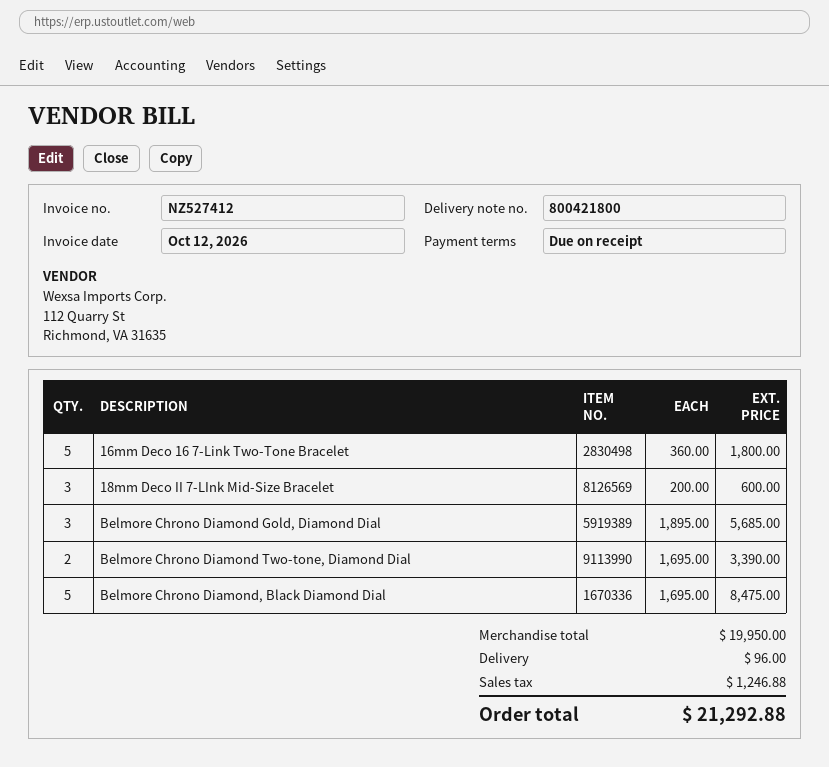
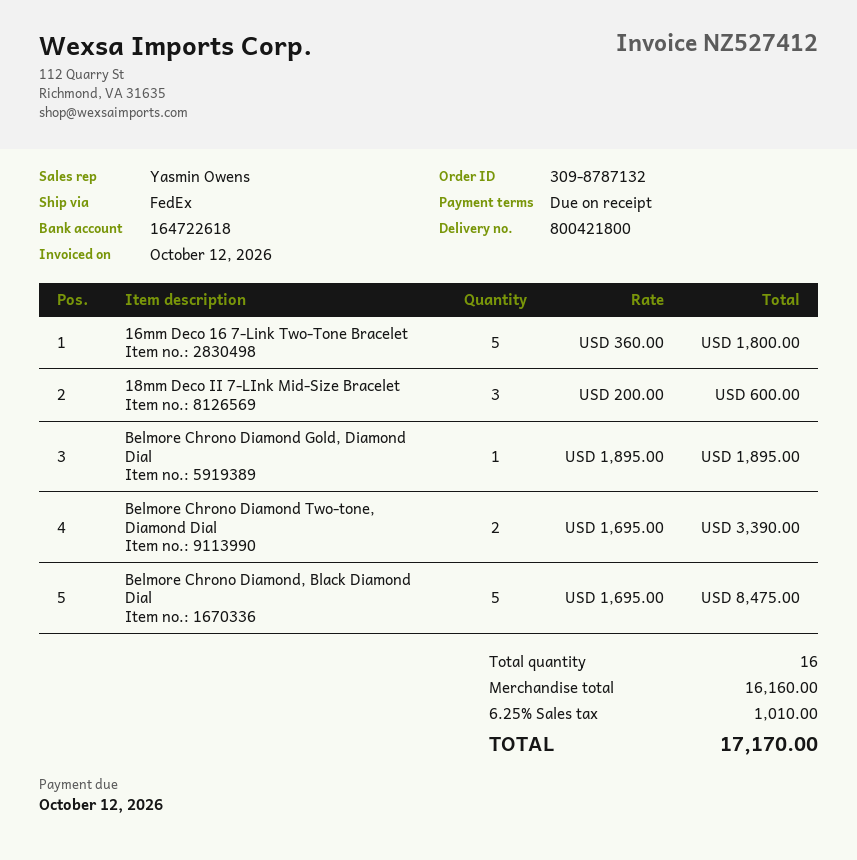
Belmore Chrono Diamond Gold, Diamond Dial: 3 x 1895.00 = 5685.00 -> 1 x 1895.00 = 1895.00
subtotal: 19950.00 -> 16160.00
shipping: 96.00 -> none
tax: 1246.88 -> 1010.00
total: 21292.88 -> 17170.00

